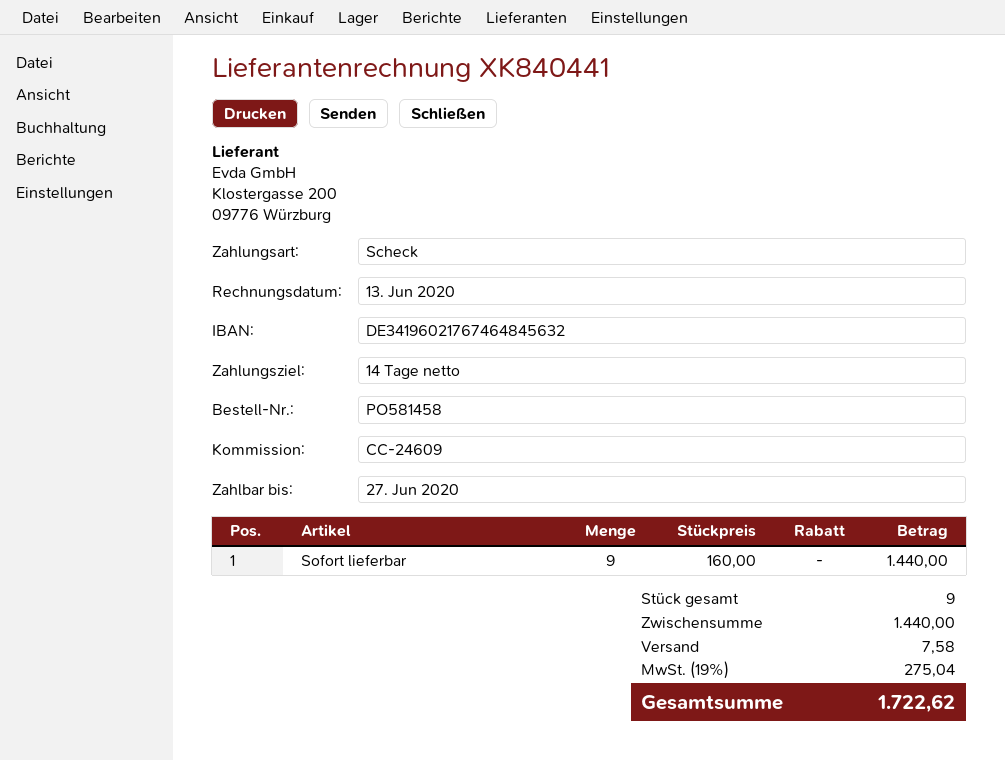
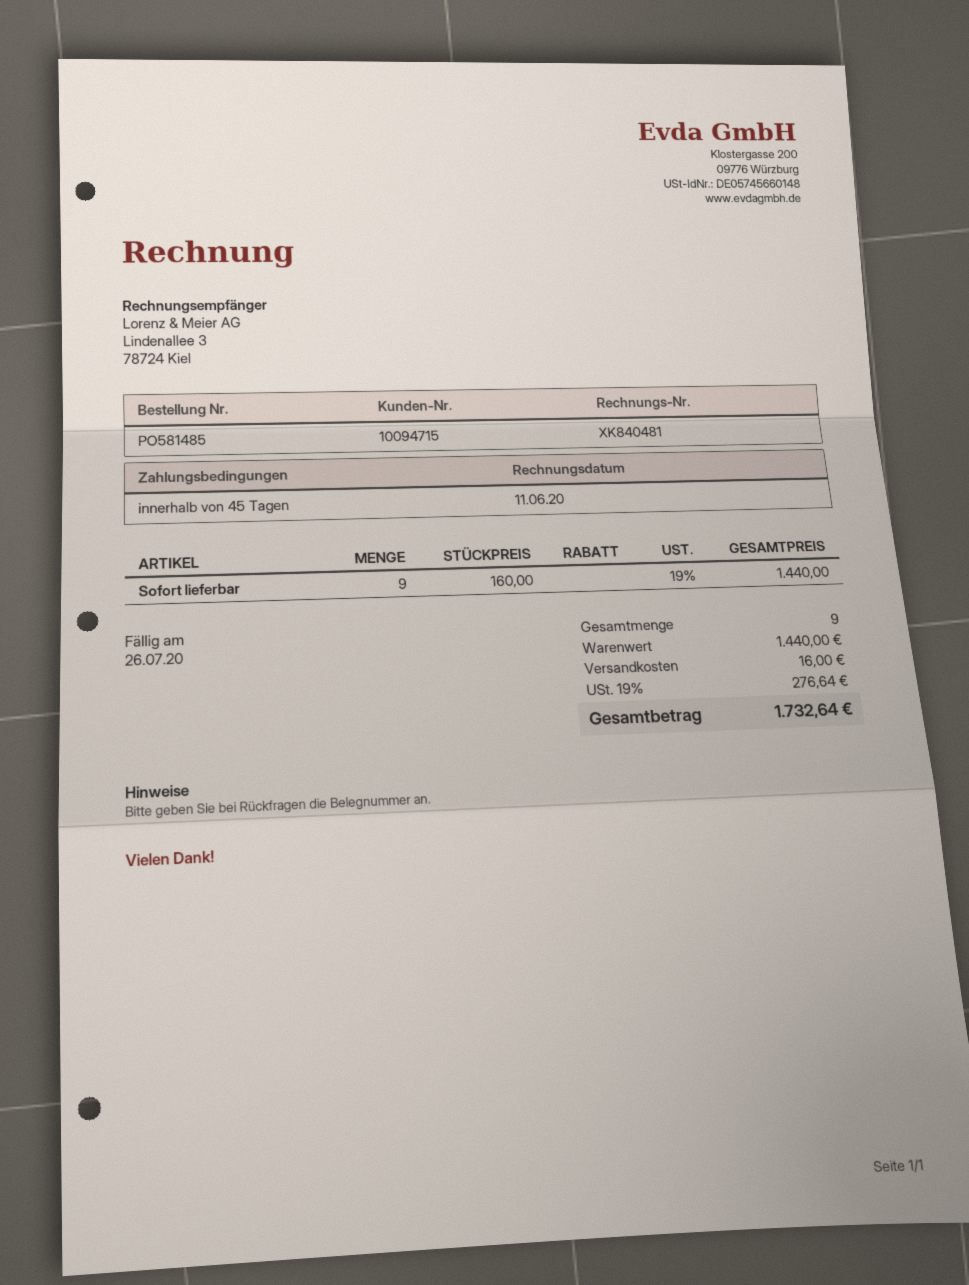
order number: PO581458 -> PO581485
invoice number: XK840441 -> XK840481
invoice date: 2020-06-13 -> 2020-06-11
payment terms: 14 days -> 45 days
due date: 2020-06-27 -> 2020-07-26
shipping: 7.58 -> 16.00
tax: 19% = 275.04 -> 19% = 276.64
total: 1722.62 -> 1732.64

